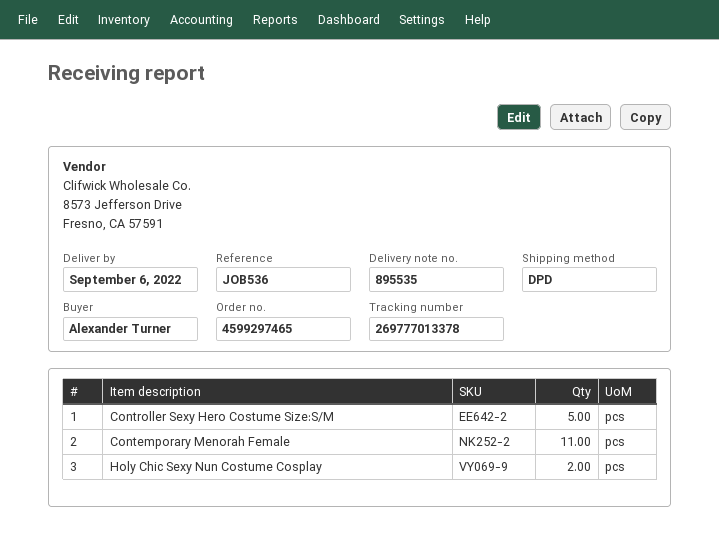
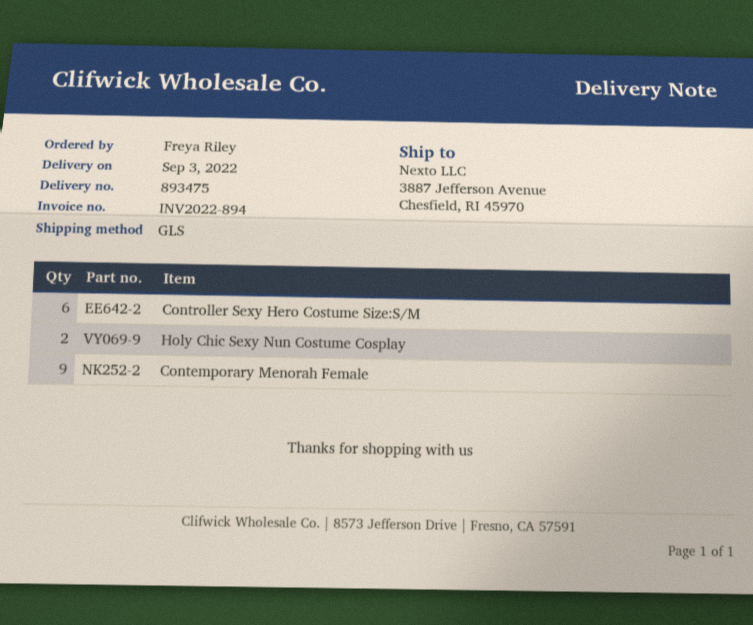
delivery note number: 895535 -> 893475
delivery date: 2022-09-06 -> 2022-09-03
ordered by: Alexander Turner -> Freya Riley
shipping method: DPD -> GLS
Controller Sexy Hero Costume Size:S/M: 5 -> 6
Contemporary Menorah Female: 11 -> 9

